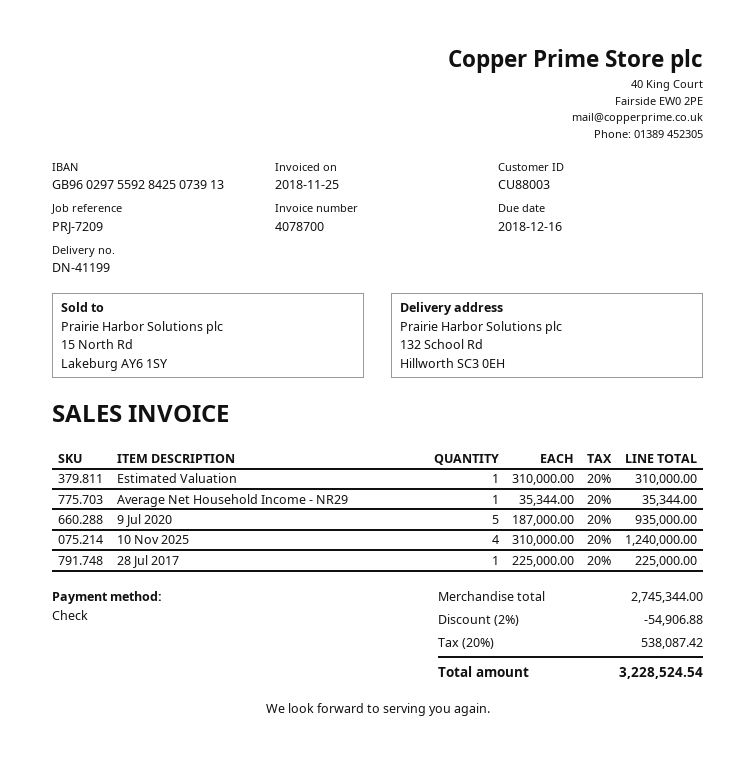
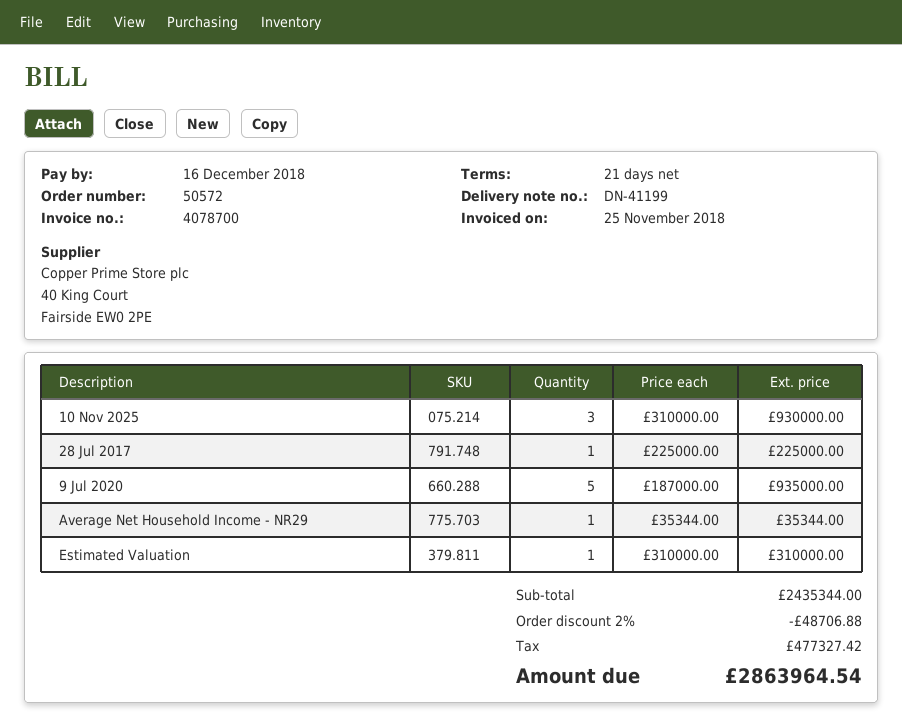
10 Nov 2025: 4 x 310000.00 = 1240000.00 -> 3 x 310000.00 = 930000.00
subtotal: 2745344.00 -> 2435344.00
discount: 2% = 54906.88 -> 2% = 48706.88
tax: 538087.42 -> 477327.42
total: 3228524.54 -> 2863964.54

